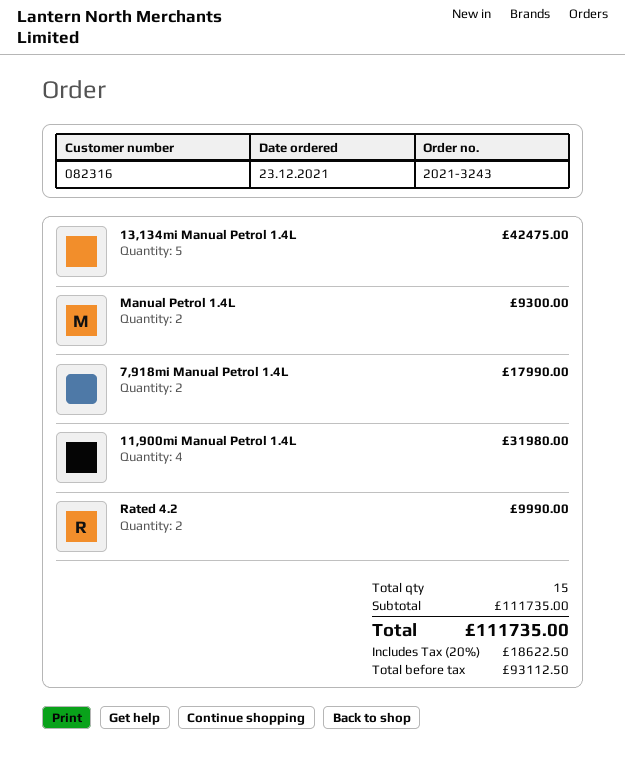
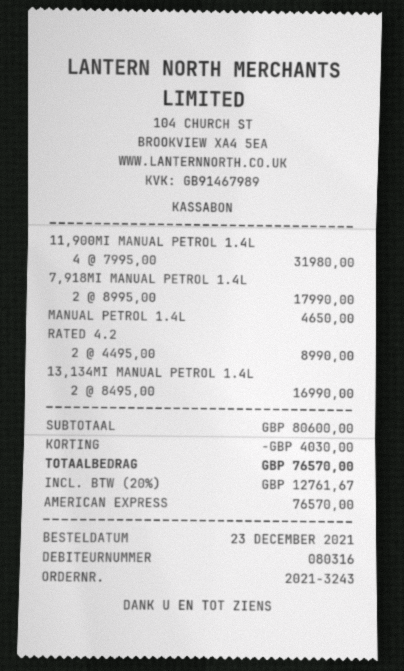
customer number: 082316 -> 080316
13,134mi Manual Petrol 1.4L: 5 for 42475.00 -> 2 for 16990.00
Manual Petrol 1.4L: 2 for 9300.00 -> 1 for 4650.00
Rated 4.2: 2 for 9990.00 -> 2 for 8990.00
subtotal: 111735.00 -> 80600.00
discount: none -> 4030.00
tax: 20% = 18622.50 -> 20% = 12761.67
total: 111735.00 -> 76570.00

